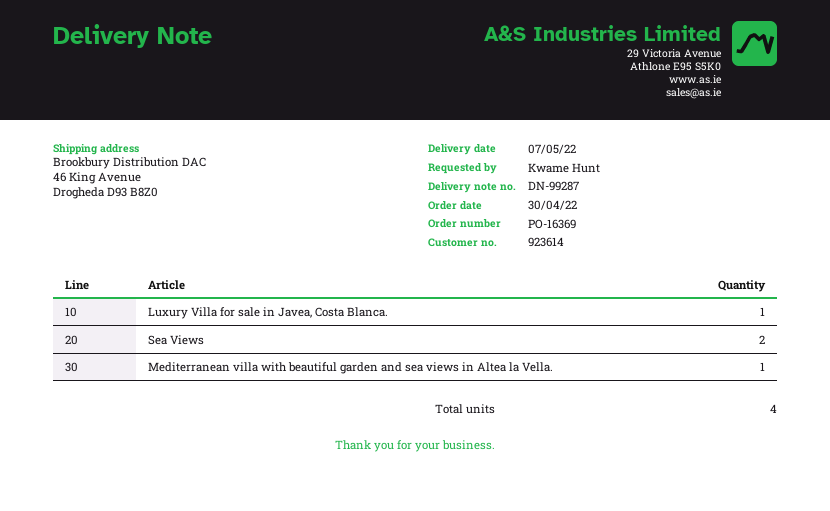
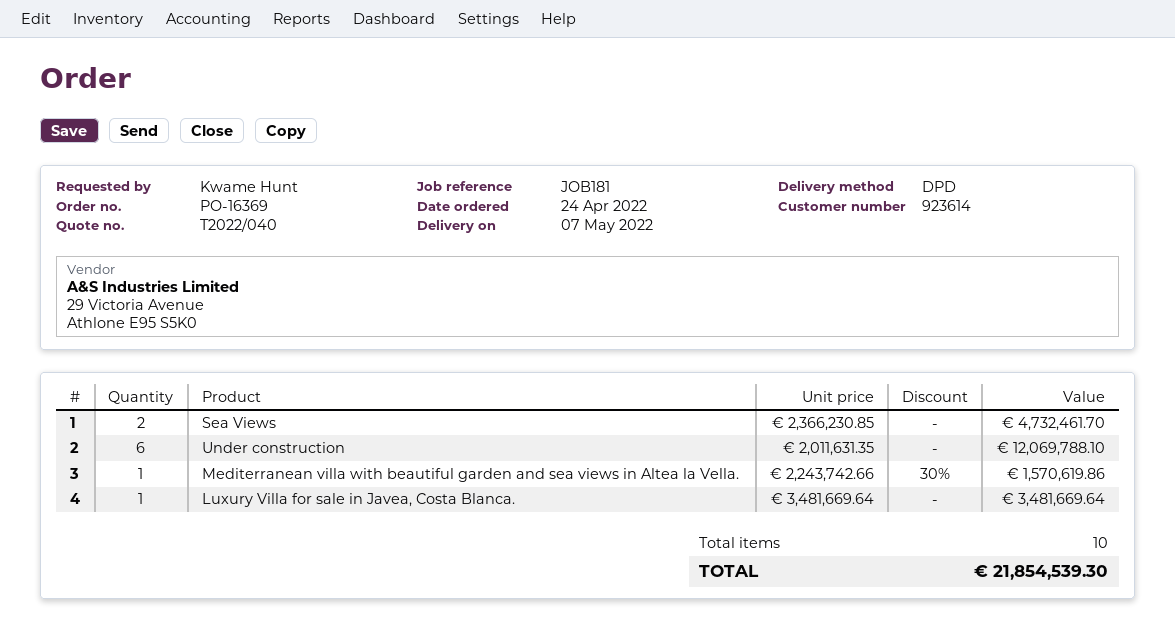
order date: 2022-04-30 -> 2022-04-24
Under construction: none -> 6
total quantity: 4 -> 10

